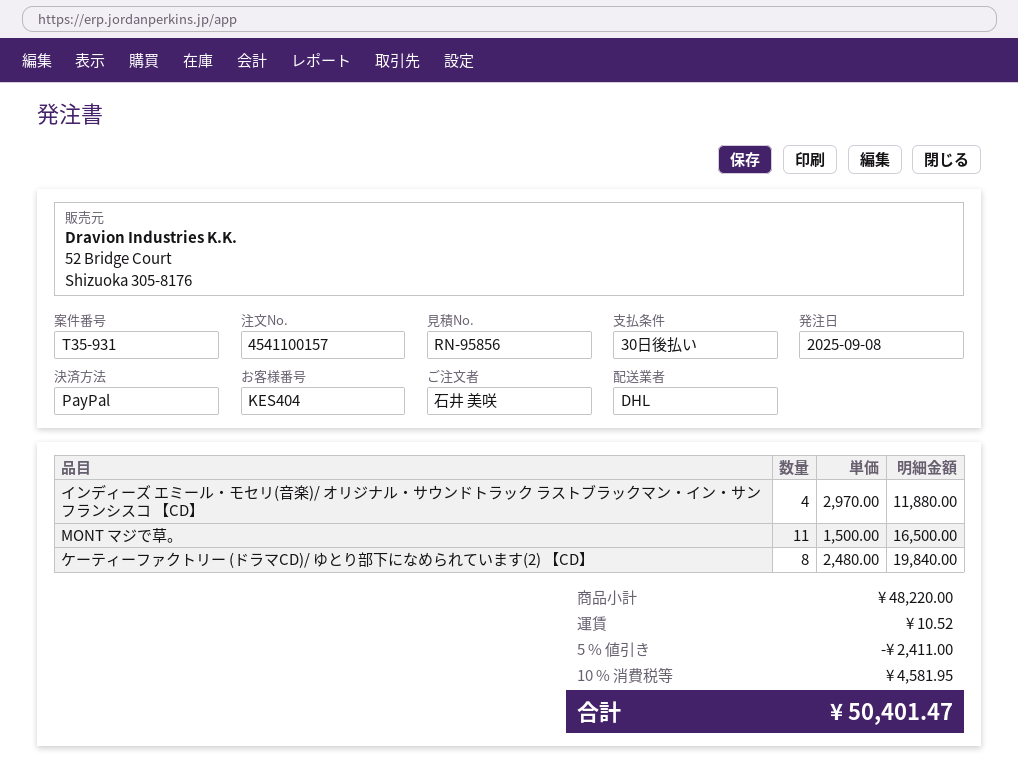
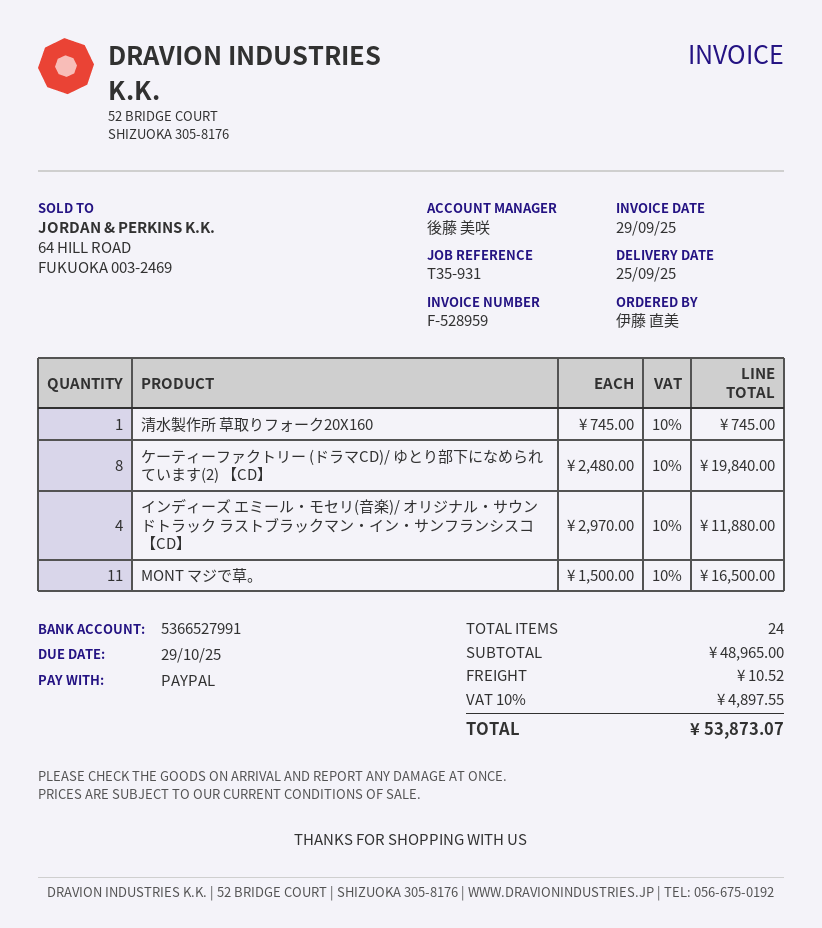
ordered by: 石井 美咲 -> 伊藤 直美
清水製作所 草取りフォーク20X160: none -> 1 x 745.00 = 745.00
subtotal: 48220.00 -> 48965.00
discount: 5% = 2411.00 -> none
tax: 10% = 4581.95 -> 10% = 4897.55
total: 50401.47 -> 53873.07

